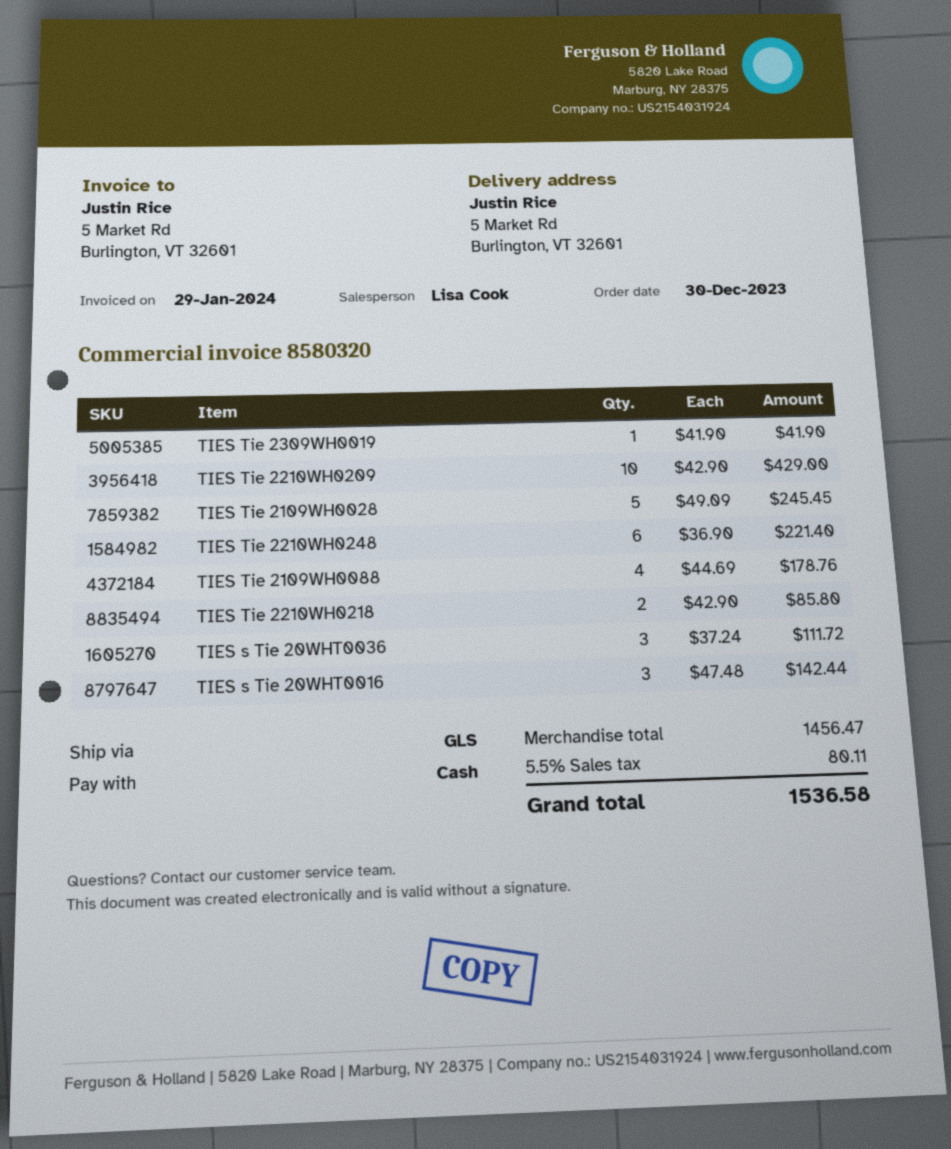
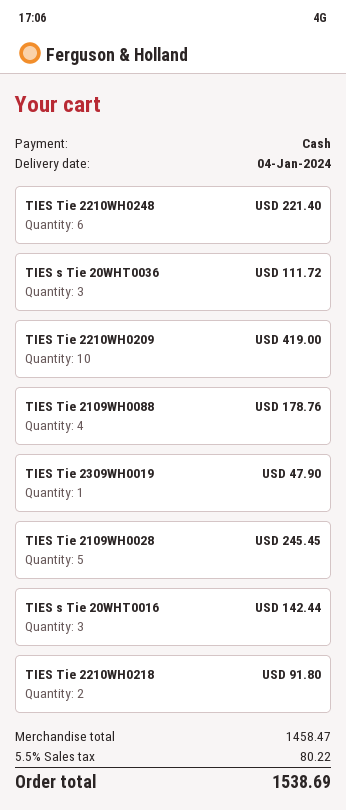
TIES Tie 2309WH0019: 1 for 41.90 -> 1 for 47.90
TIES Tie 2210WH0209: 10 for 429.00 -> 10 for 419.00
TIES Tie 2210WH0218: 2 for 85.80 -> 2 for 91.80
subtotal: 1456.47 -> 1458.47
tax: 5.5% = 80.11 -> 5.5% = 80.22
total: 1536.58 -> 1538.69

